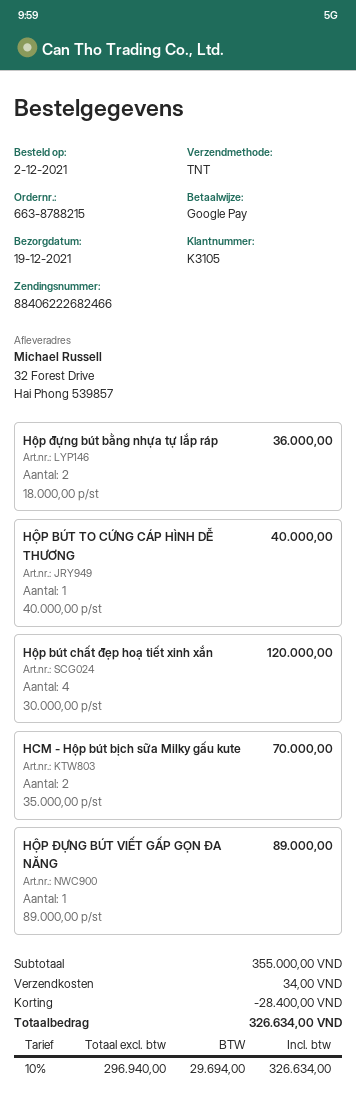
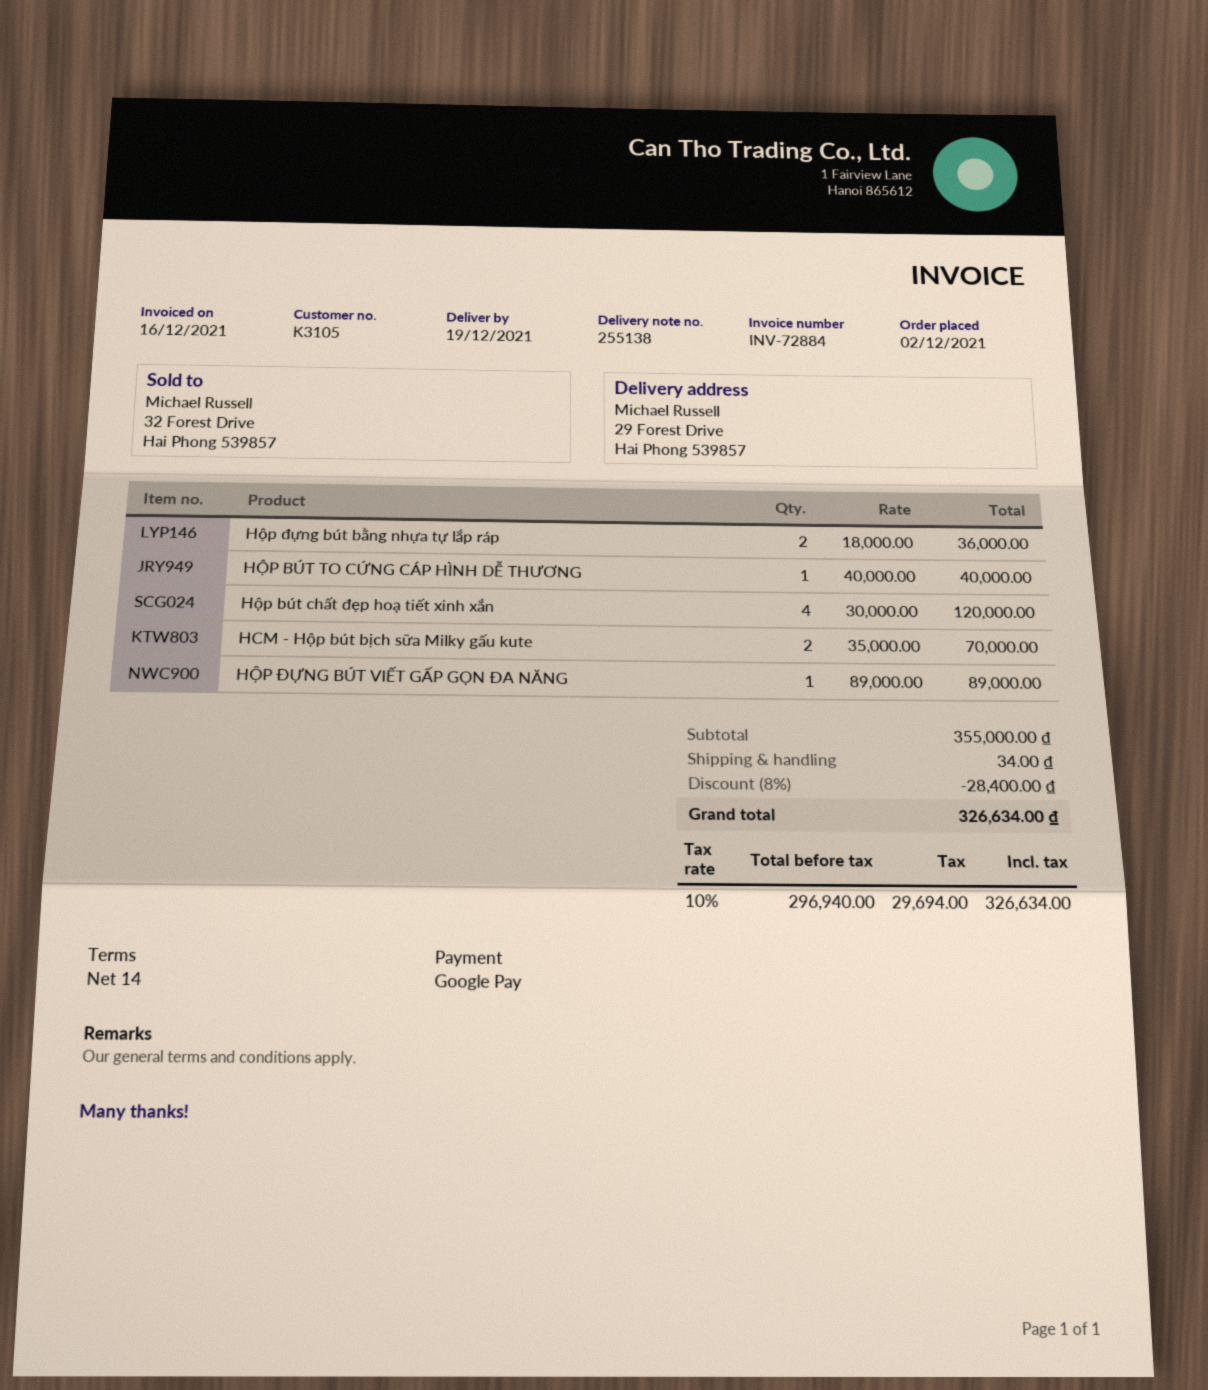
ship to: 32 Forest Drive, Hai Phong 539857 -> 29 Forest Drive, Hai Phong 539857

